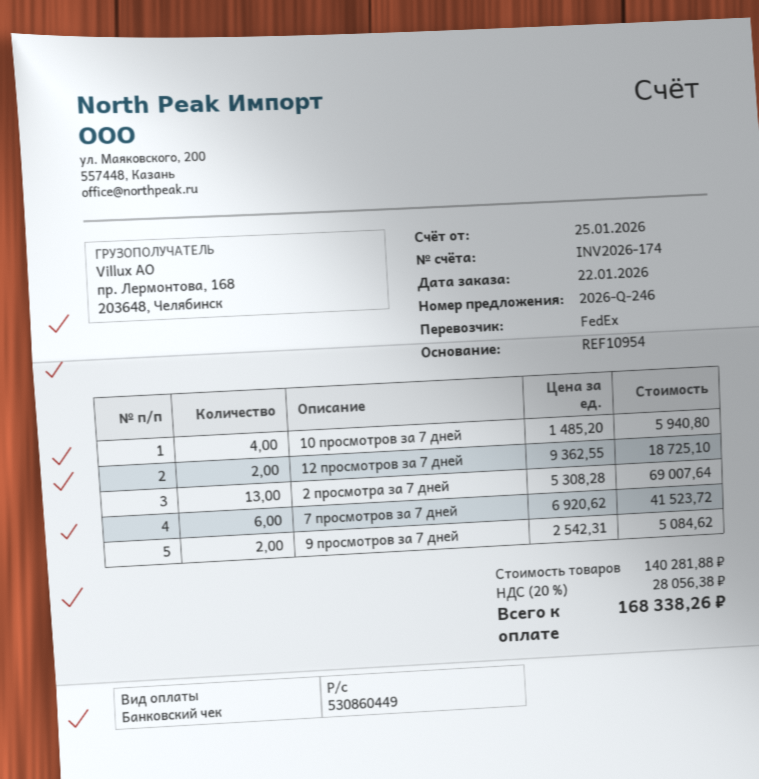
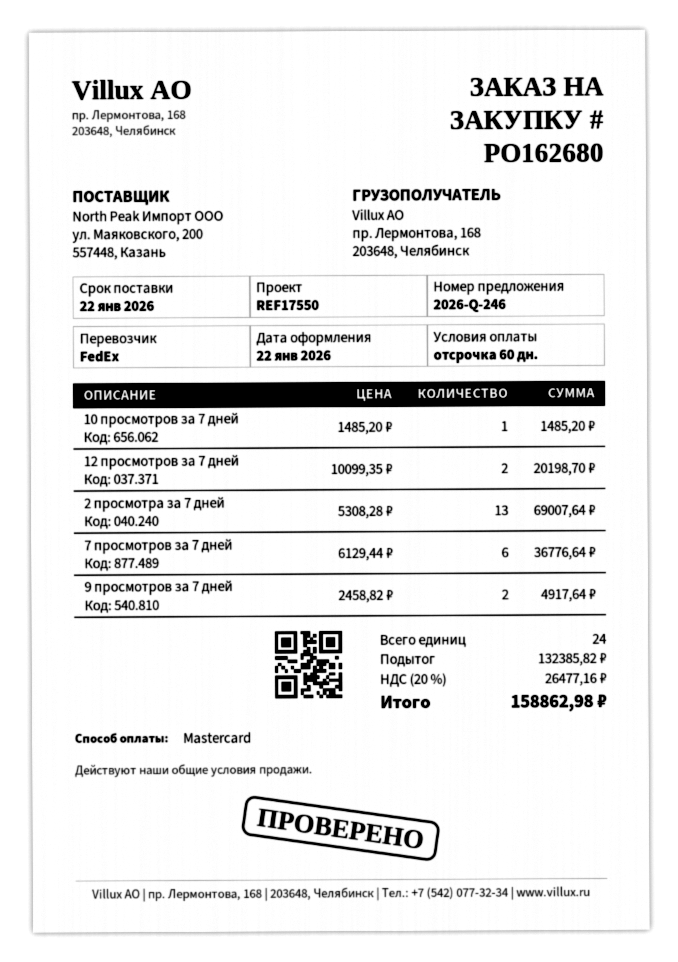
reference: REF10954 -> REF17550
payment method: cheque -> Mastercard
10 просмотров за 7 дней: 4 x 1485.20 = 5940.80 -> 1 x 1485.20 = 1485.20
12 просмотров за 7 дней: 2 x 9362.55 = 18725.10 -> 2 x 10099.35 = 20198.70
7 просмотров за 7 дней: 6 x 6920.62 = 41523.72 -> 6 x 6129.44 = 36776.64
9 просмотров за 7 дней: 2 x 2542.31 = 5084.62 -> 2 x 2458.82 = 4917.64
subtotal: 140281.88 -> 132385.82
tax: 20% = 28056.38 -> 20% = 26477.16
total: 168338.26 -> 158862.98

